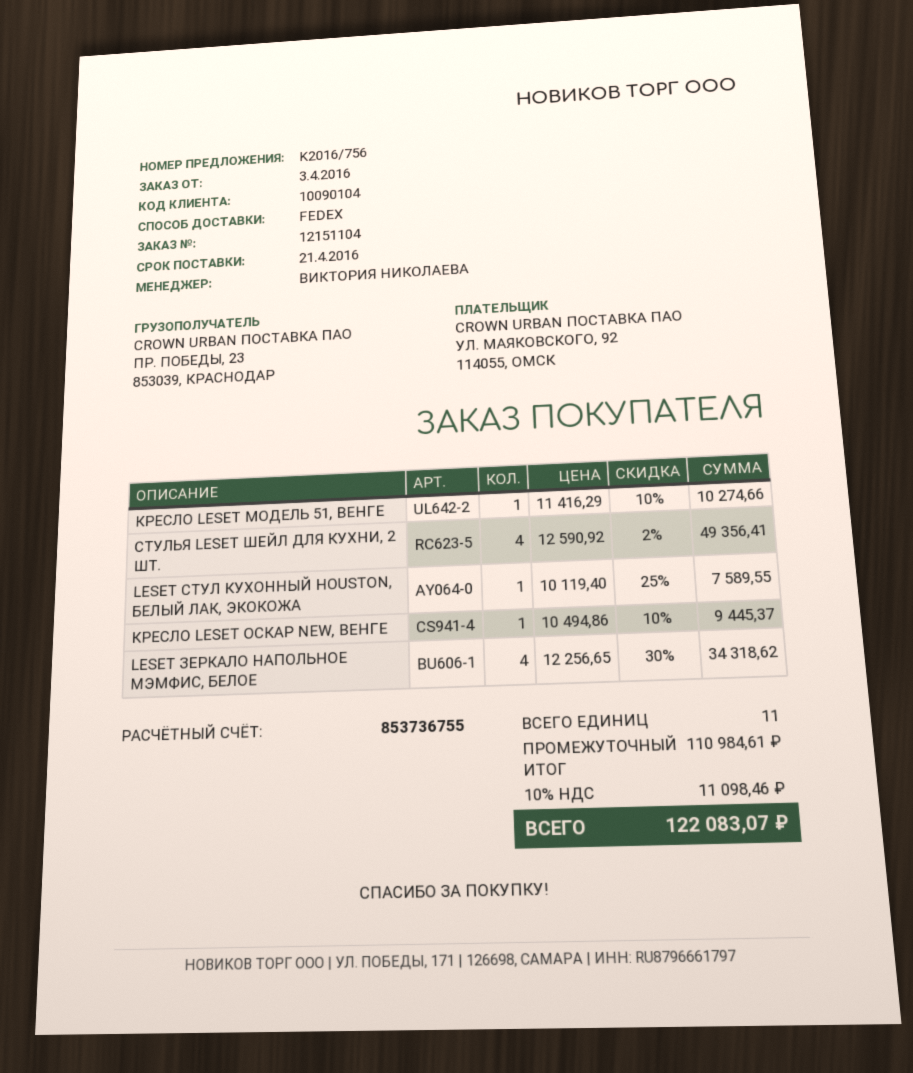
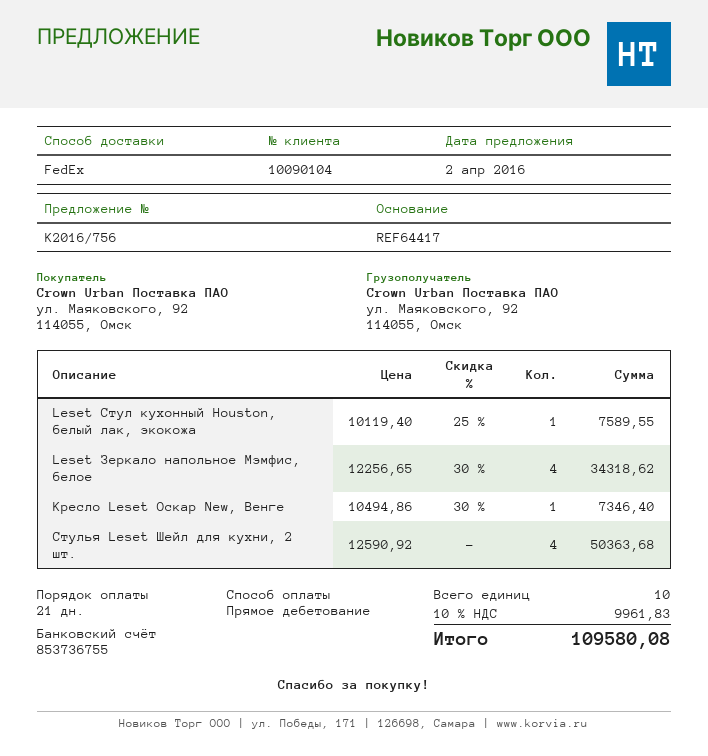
ship to: ПР. ПОБЕДЫ, 23, 853039, КРАСНОДАР -> ул. Маяковского, 92, 114055, Омск
КРЕСЛО LESET МОДЕЛЬ 51, ВЕНГЕ: 1 x 11416.29 - 10% = 10274.66 -> none
СТУЛЬЯ LESET ШЕЙЛ ДЛЯ КУХНИ, 2 ШТ.: 4 x 12590.92 - 2% = 49356.41 -> 4 x 12590.92 = 50363.68
КРЕСЛО LESET ОСКАР NEW, ВЕНГЕ: 1 x 10494.86 - 10% = 9445.37 -> 1 x 10494.86 - 30% = 7346.40
total quantity: 11 -> 10
tax: 10% = 11098.46 -> 10% = 9961.83
total: 122083.07 -> 109580.08

